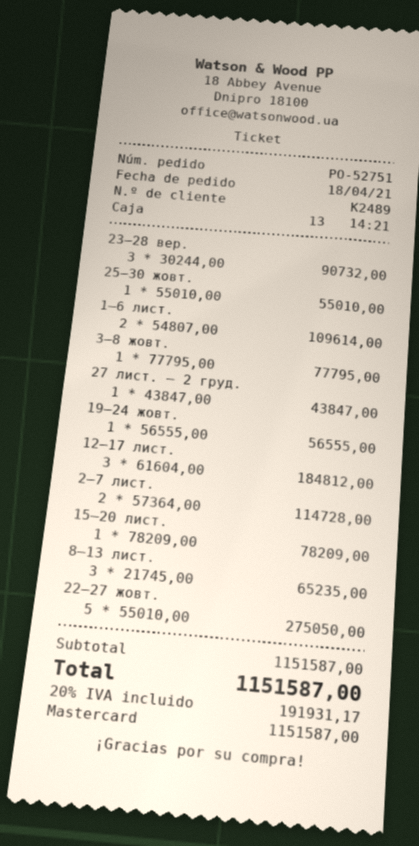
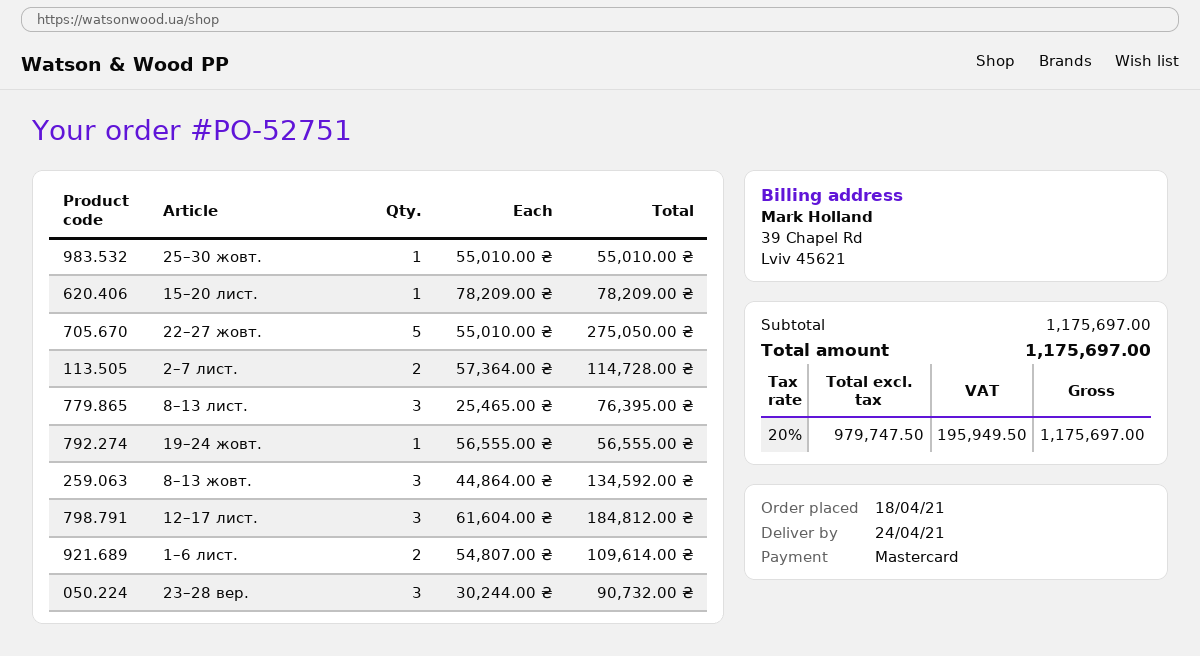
3–8 жовт.: 1 x 77795.00 = 77795.00 -> none
27 лист. – 2 груд.: 1 x 43847.00 = 43847.00 -> none
8–13 лист.: 3 x 21745.00 = 65235.00 -> 3 x 25465.00 = 76395.00
8–13 жовт.: none -> 3 x 44864.00 = 134592.00
subtotal: 1151587.00 -> 1175697.00
tax: 20% = 191931.17 -> 20% = 195949.50
total: 1151587.00 -> 1175697.00

